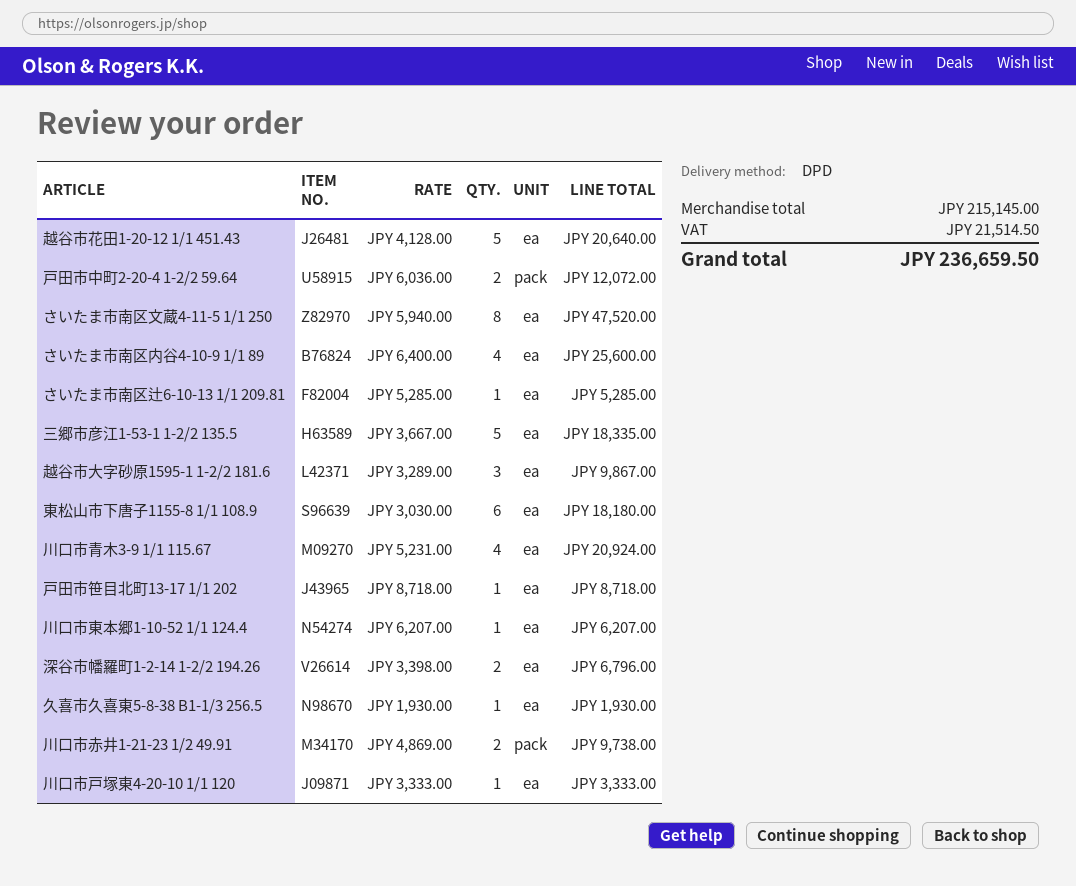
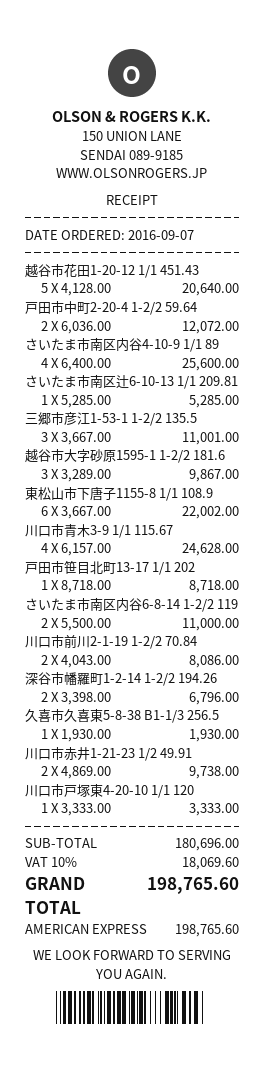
さいたま市南区文蔵4-11-5 1/1 250: 8 x 5940.00 = 47520.00 -> none
三郷市彦江1-53-1 1-2/2 135.5: 5 x 3667.00 = 18335.00 -> 3 x 3667.00 = 11001.00
東松山市下唐子1155-8 1/1 108.9: 6 x 3030.00 = 18180.00 -> 6 x 3667.00 = 22002.00
川口市青木3-9 1/1 115.67: 4 x 5231.00 = 20924.00 -> 4 x 6157.00 = 24628.00
川口市東本郷1-10-52 1/1 124.4: 1 x 6207.00 = 6207.00 -> none
さいたま市南区内谷6-8-14 1-2/2 119: none -> 2 x 5500.00 = 11000.00
川口市前川2-1-19 1-2/2 70.84: none -> 2 x 4043.00 = 8086.00
subtotal: 215145.00 -> 180696.00
tax: 21514.50 -> 18069.60
total: 236659.50 -> 198765.60

